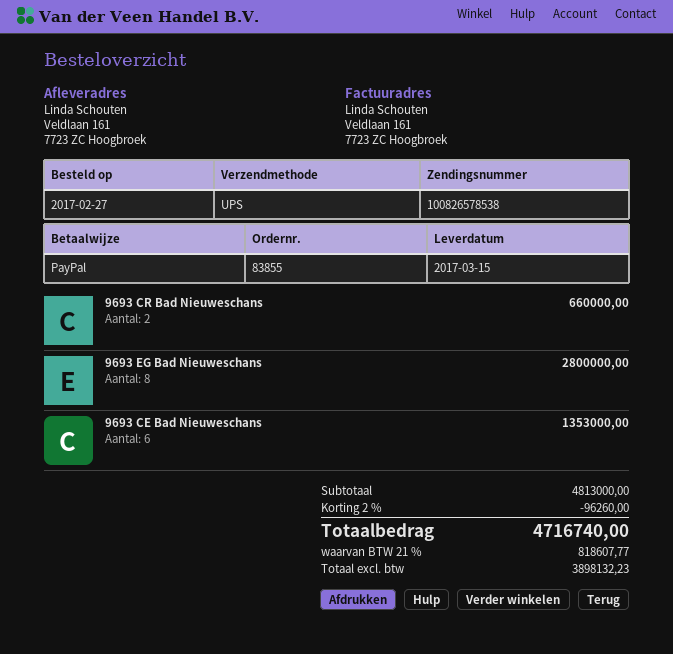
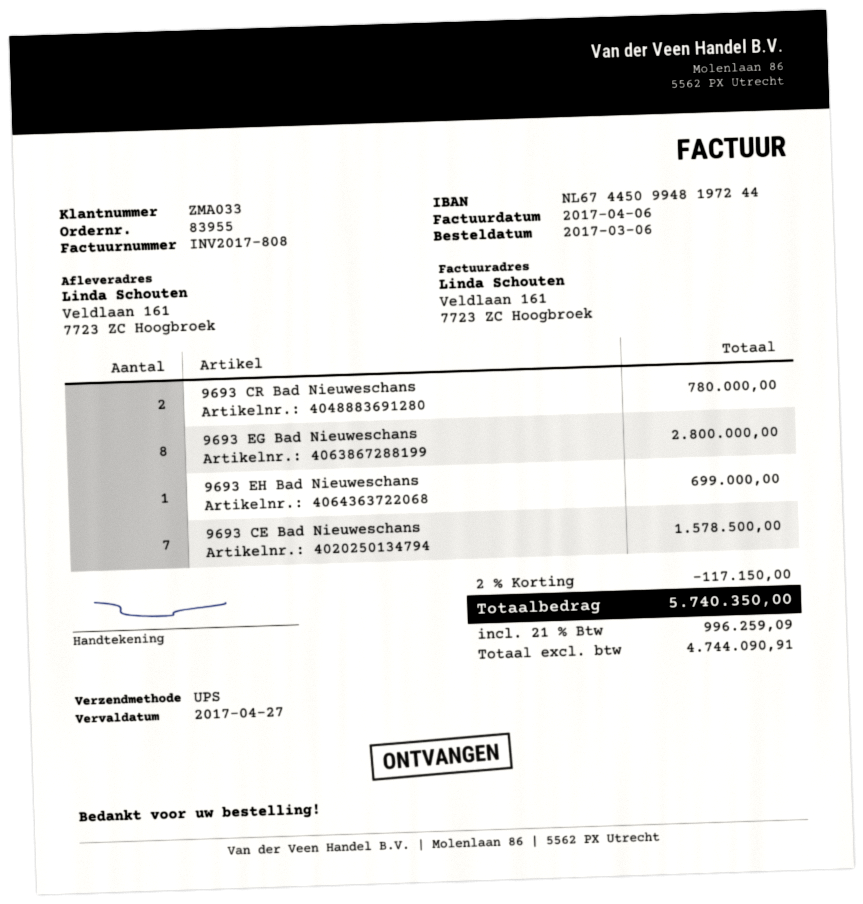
order number: 83855 -> 83955
order date: 2017-02-27 -> 2017-03-06
9693 CR Bad Nieuweschans: 2 for 660000.00 -> 2 for 780000.00
9693 CE Bad Nieuweschans: 6 for 1353000.00 -> 7 for 1578500.00
9693 EH Bad Nieuweschans: none -> 1 for 699000.00
discount: 2% = 96260.00 -> 2% = 117150.00
net: 3898132.23 -> 4744090.91
tax: 21% = 818607.77 -> 21% = 996259.09
total: 4716740.00 -> 5740350.00

